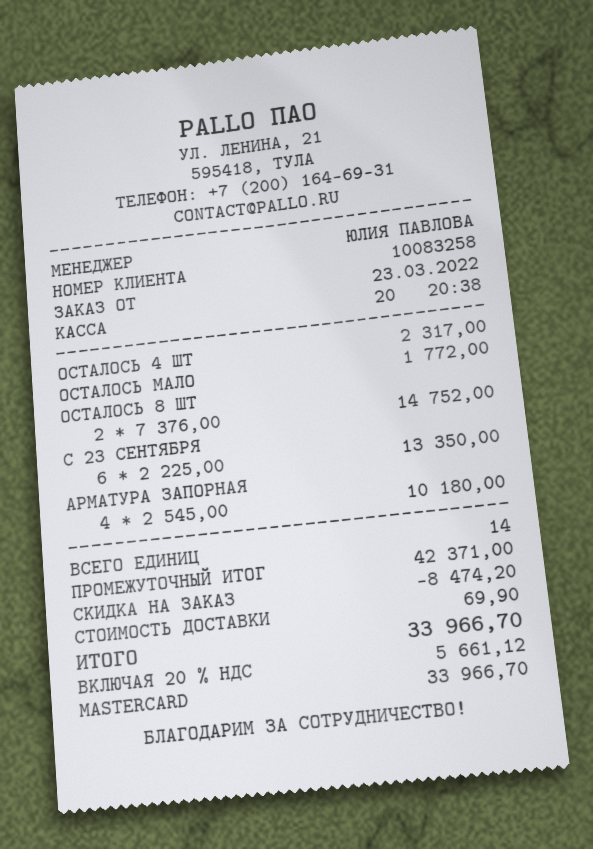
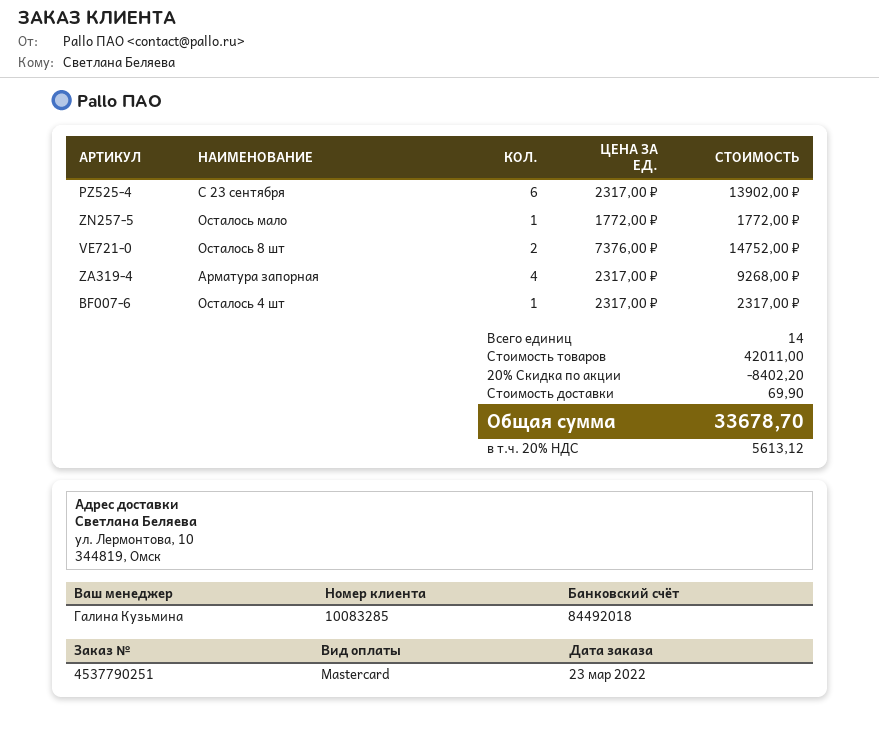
customer number: 10083258 -> 10083285
sales rep: ЮЛИЯ ПАВЛОВА -> Галина Кузьмина
С 23 СЕНТЯБРЯ: 6 x 2225.00 = 13350.00 -> 6 x 2317.00 = 13902.00
АРМАТУРА ЗАПОРНАЯ: 4 x 2545.00 = 10180.00 -> 4 x 2317.00 = 9268.00
subtotal: 42371.00 -> 42011.00
discount: 8474.20 -> 8402.20
tax: 20% = 5661.12 -> 20% = 5613.12
total: 33966.70 -> 33678.70

